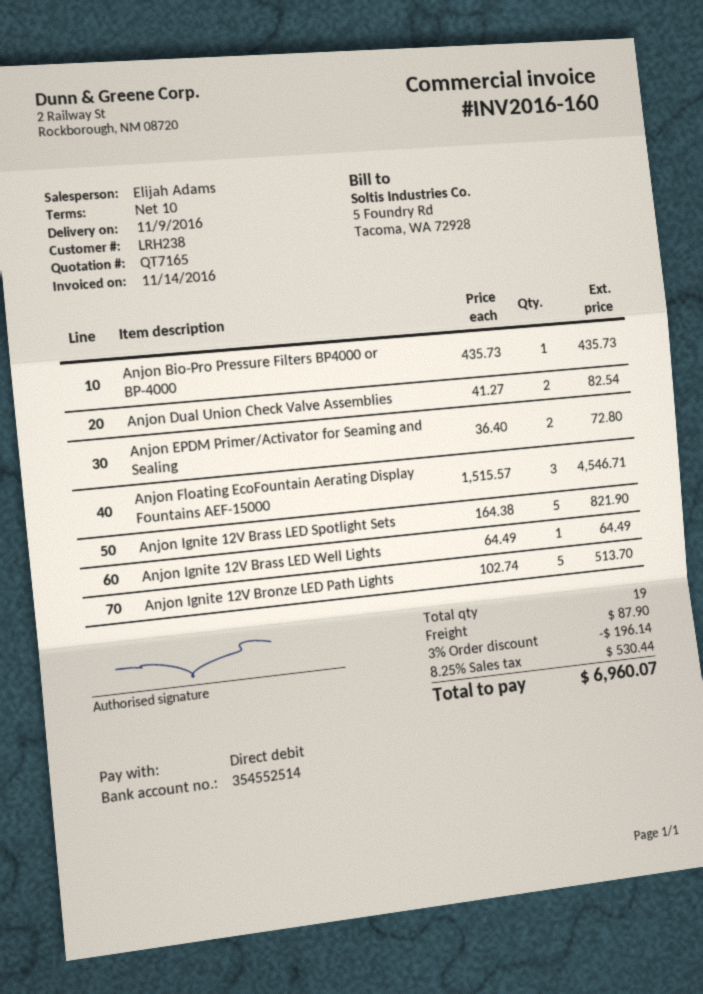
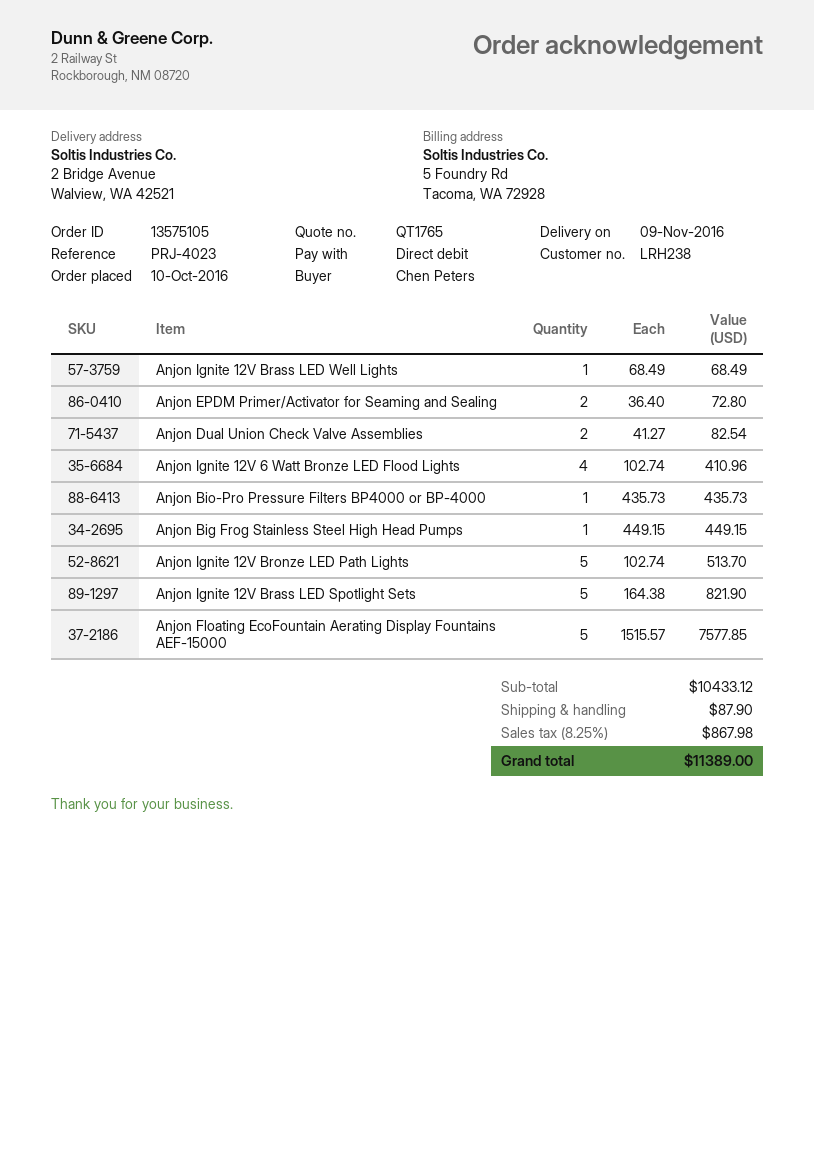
quote number: QT7165 -> QT1765
Anjon Floating EcoFountain Aerating Display Fountains AEF-15000: 3 x 1515.57 = 4546.71 -> 5 x 1515.57 = 7577.85
Anjon Ignite 12V Brass LED Well Lights: 1 x 64.49 = 64.49 -> 1 x 68.49 = 68.49
Anjon Ignite 12V 6 Watt Bronze LED Flood Lights: none -> 4 x 102.74 = 410.96
Anjon Big Frog Stainless Steel High Head Pumps: none -> 1 x 449.15 = 449.15
discount: 3% = 196.14 -> none
tax: 8.25% = 530.44 -> 8.25% = 867.98
total: 6960.07 -> 11389.00

